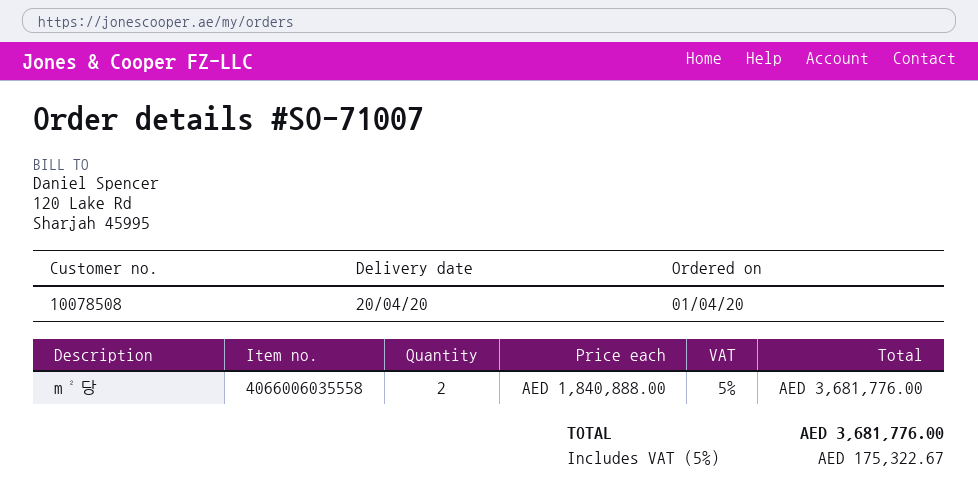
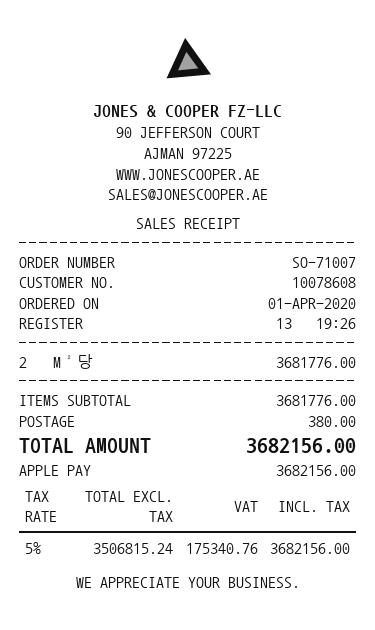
customer number: 10078508 -> 10078608
shipping: none -> 380.00
tax: 5% = 175322.67 -> 5% = 175340.76
total: 3681776.00 -> 3682156.00

